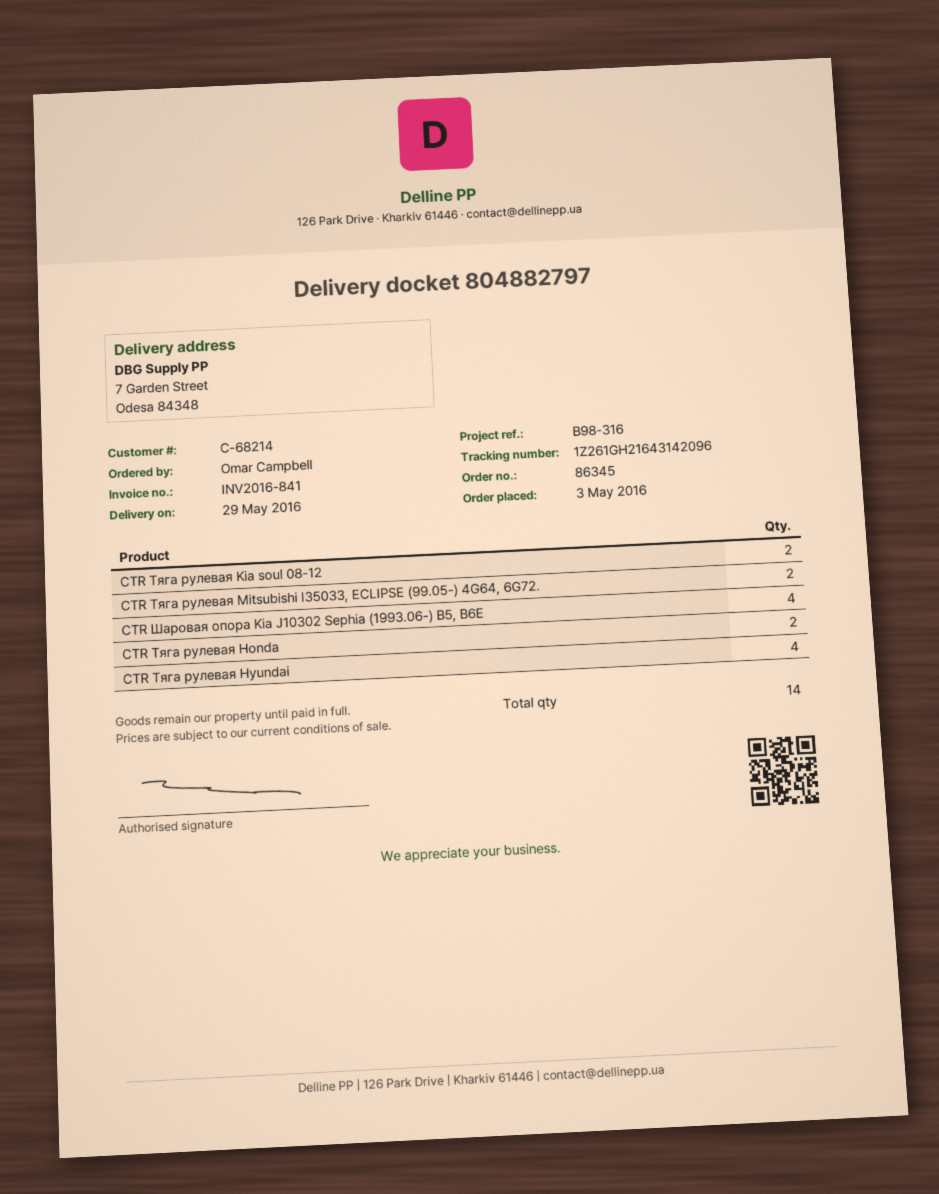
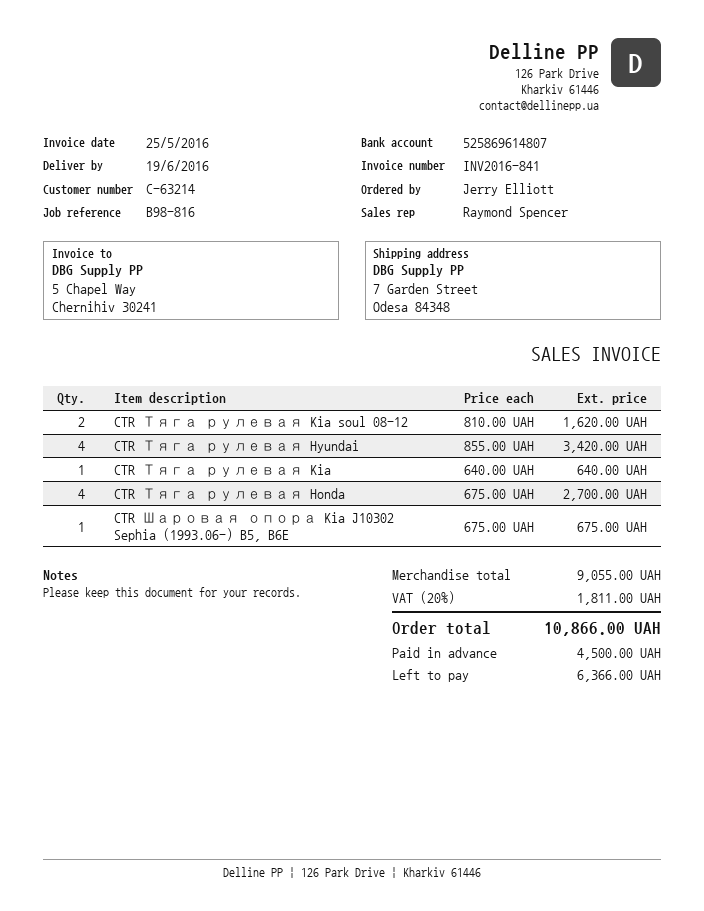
delivery date: 2016-05-29 -> 2016-06-19
customer number: C-68214 -> C-63214
reference: B98-316 -> B98-816
ordered by: Omar Campbell -> Jerry Elliott
CTR Тяга рулевая Mitsubishi I35033, ECLIPSE (99.05-) 4G64, 6G72.: 2 -> none
CTR Шаровая опора Kia J10302 Sephia (1993.06-) B5, B6E: 4 -> 1
CTR Тяга рулевая Honda: 2 -> 4
CTR Тяга рулевая Kia: none -> 1

